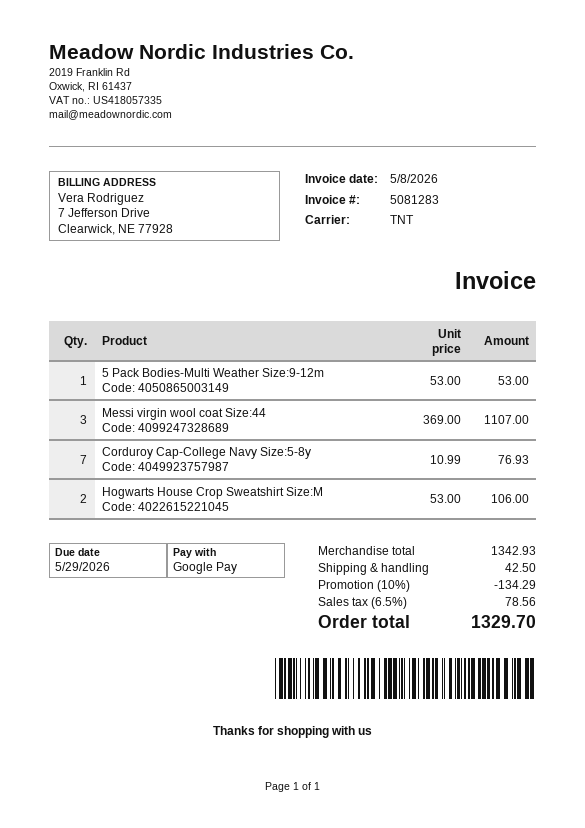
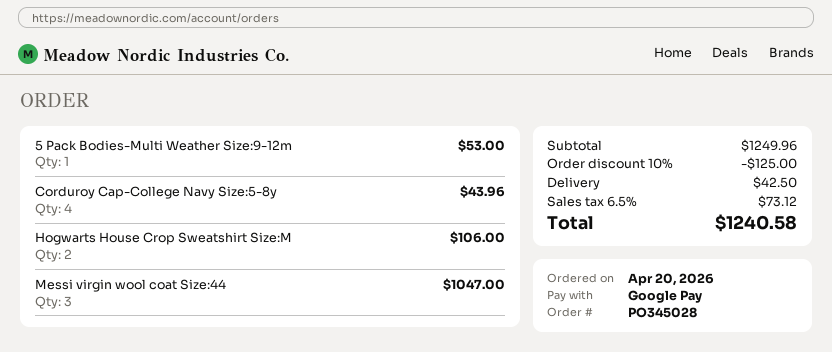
Messi virgin wool coat Size:44: 3 for 1107.00 -> 3 for 1047.00
Corduroy Cap-College Navy Size:5-8y: 7 for 76.93 -> 4 for 43.96
subtotal: 1342.93 -> 1249.96
discount: 10% = 134.29 -> 10% = 125.00
tax: 6.5% = 78.56 -> 6.5% = 73.12
total: 1329.70 -> 1240.58

